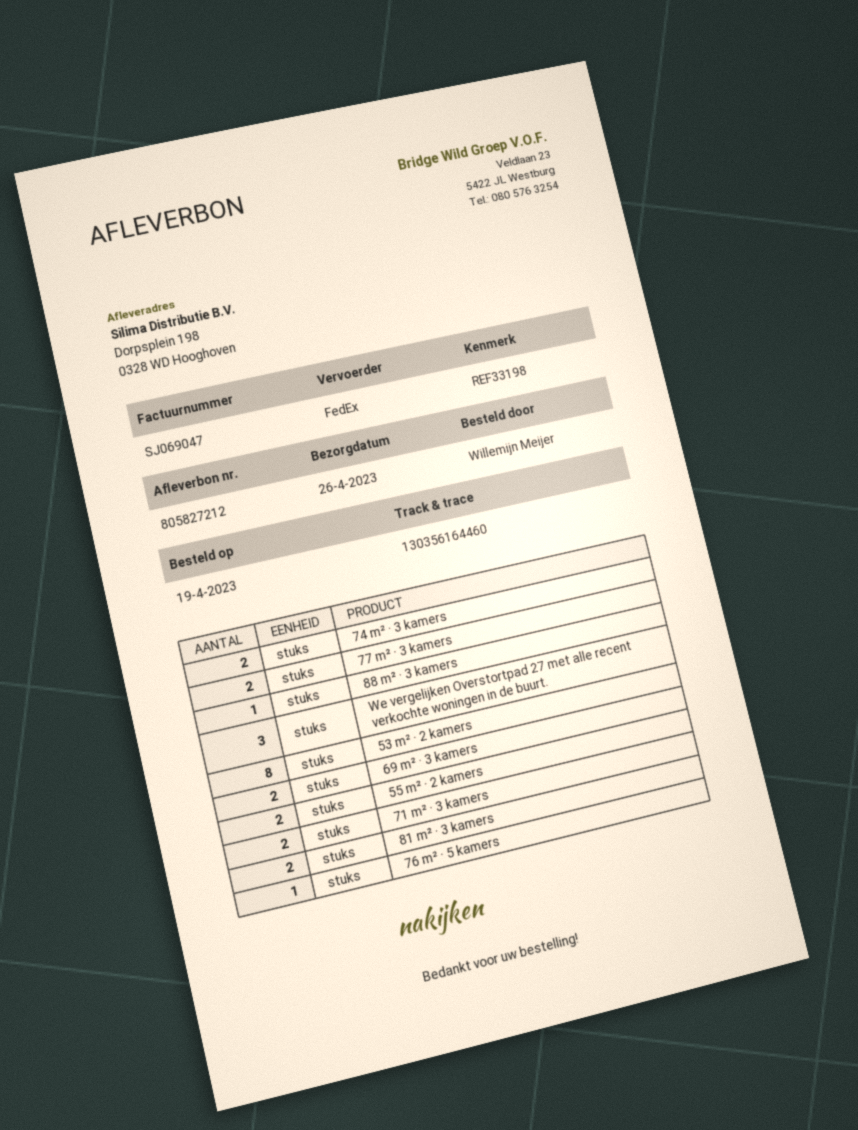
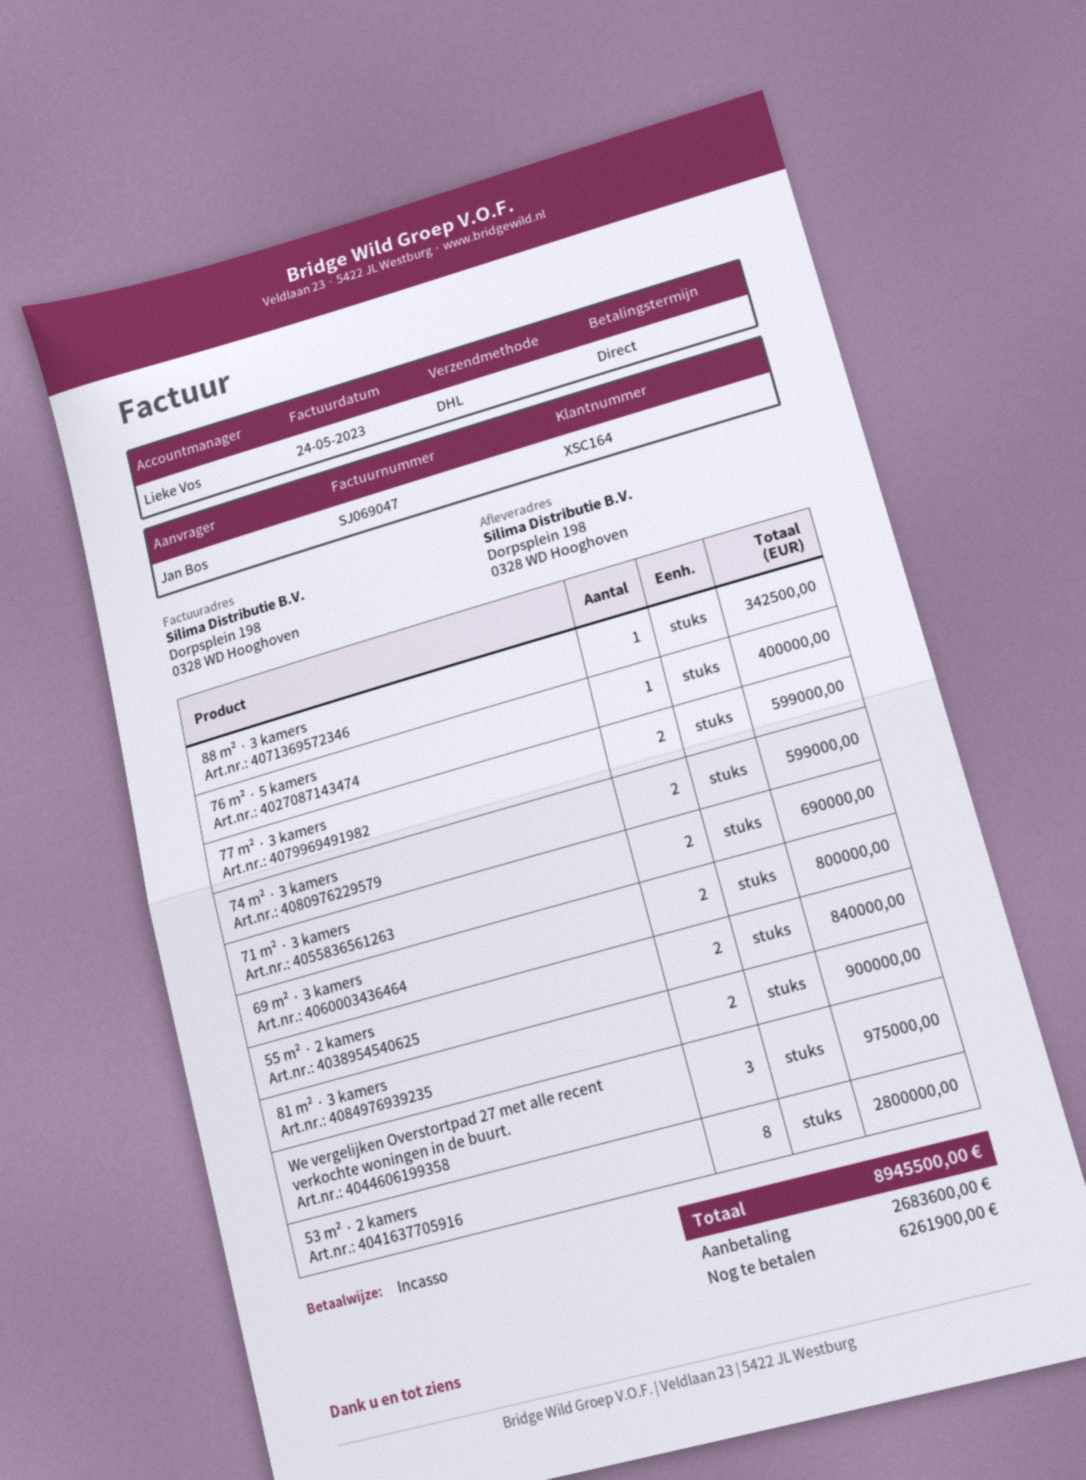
ordered by: Willemijn Meijer -> Jan Bos
shipping method: FedEx -> DHL

